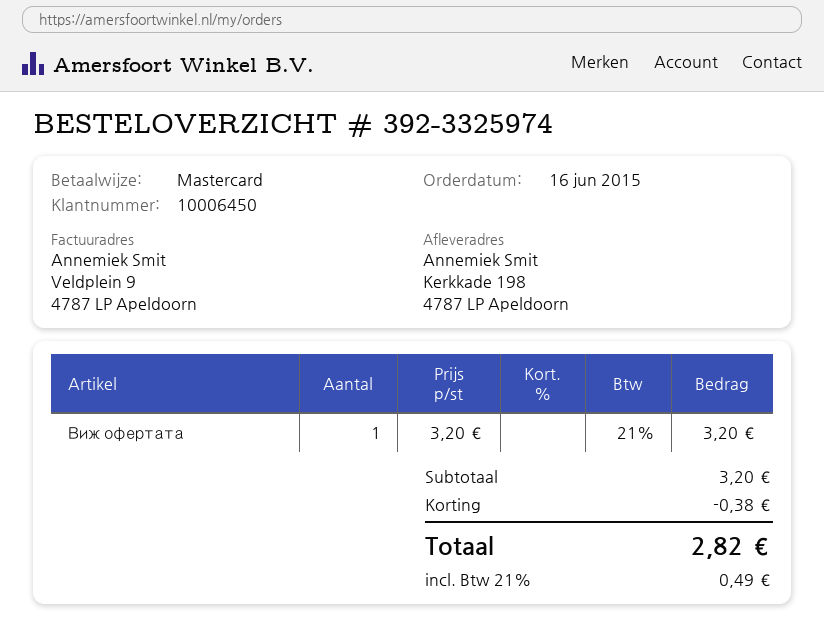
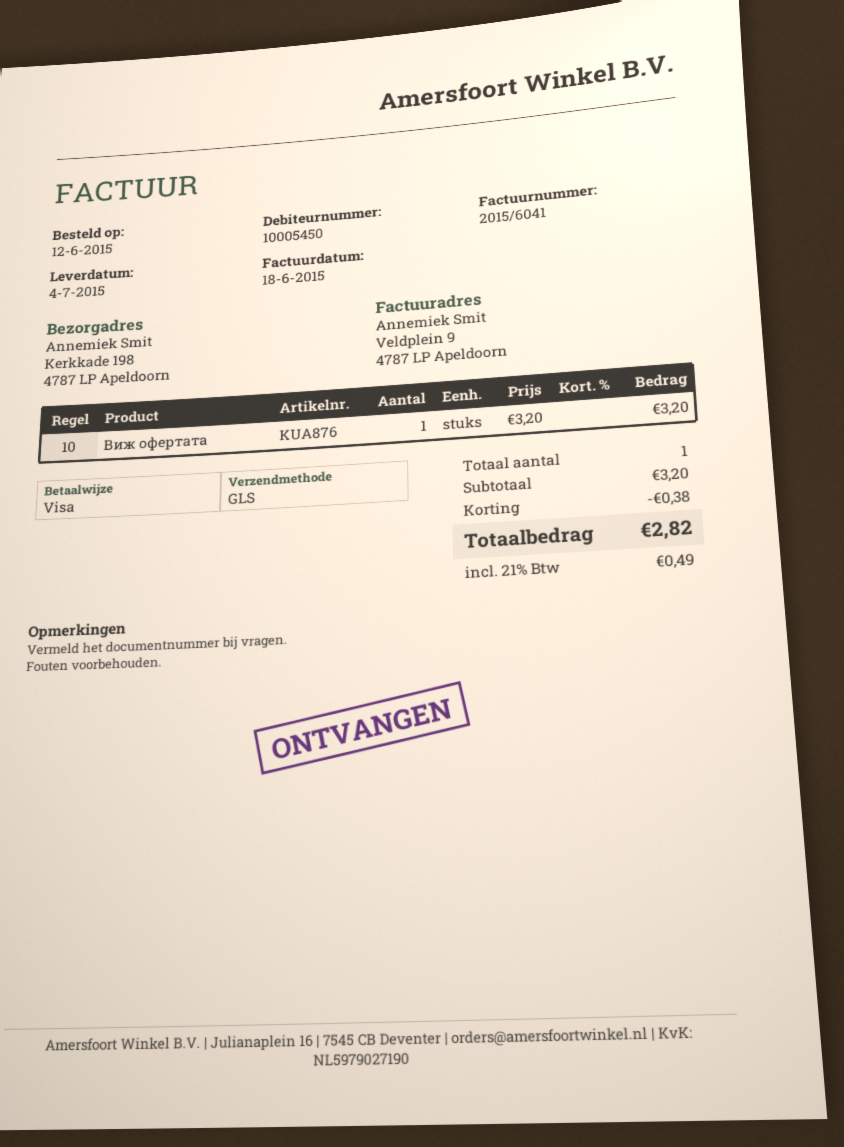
order date: 2015-06-16 -> 2015-06-12
customer number: 10006450 -> 10005450
payment method: Mastercard -> Visa

